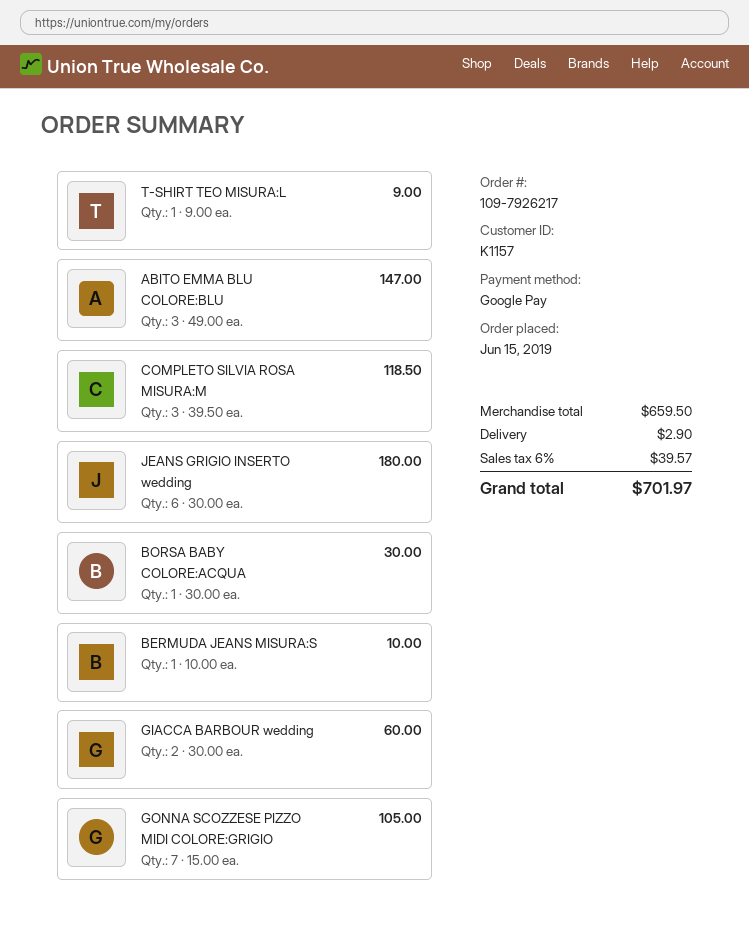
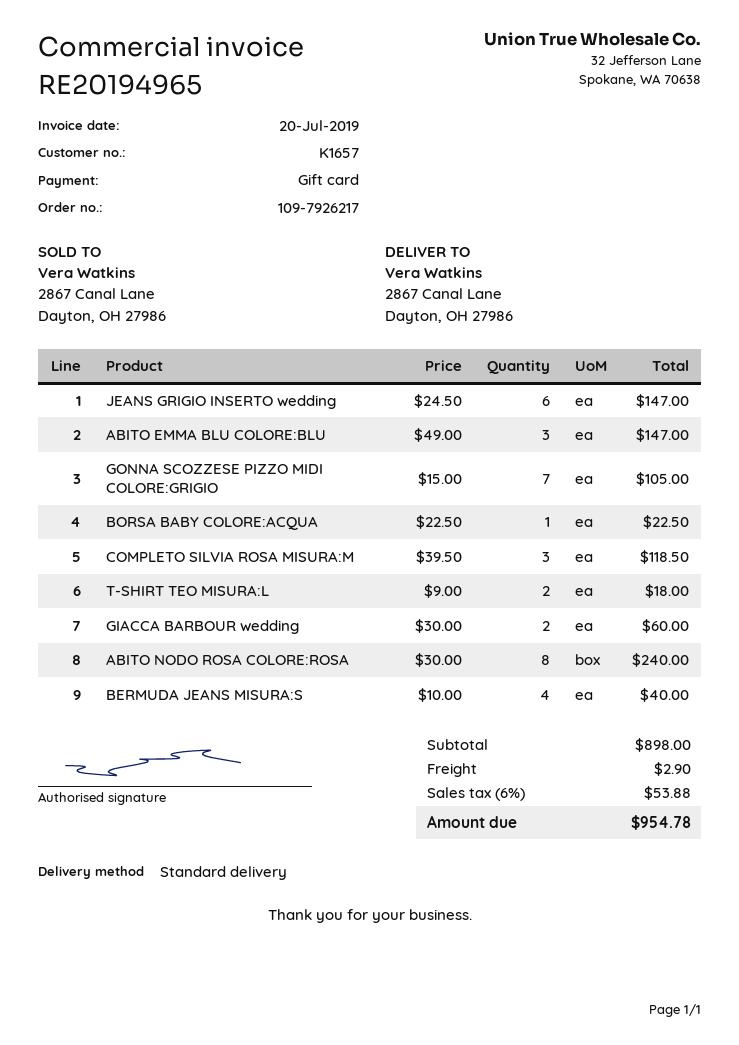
customer number: K1157 -> K1657
payment method: Google Pay -> gift card
T-SHIRT TEO MISURA:L: 1 x 9.00 = 9.00 -> 2 x 9.00 = 18.00
JEANS GRIGIO INSERTO wedding: 6 x 30.00 = 180.00 -> 6 x 24.50 = 147.00
BORSA BABY COLORE:ACQUA: 1 x 30.00 = 30.00 -> 1 x 22.50 = 22.50
BERMUDA JEANS MISURA:S: 1 x 10.00 = 10.00 -> 4 x 10.00 = 40.00
ABITO NODO ROSA COLORE:ROSA: none -> 8 x 30.00 = 240.00
subtotal: 659.50 -> 898.00
tax: 6% = 39.57 -> 6% = 53.88
total: 701.97 -> 954.78

